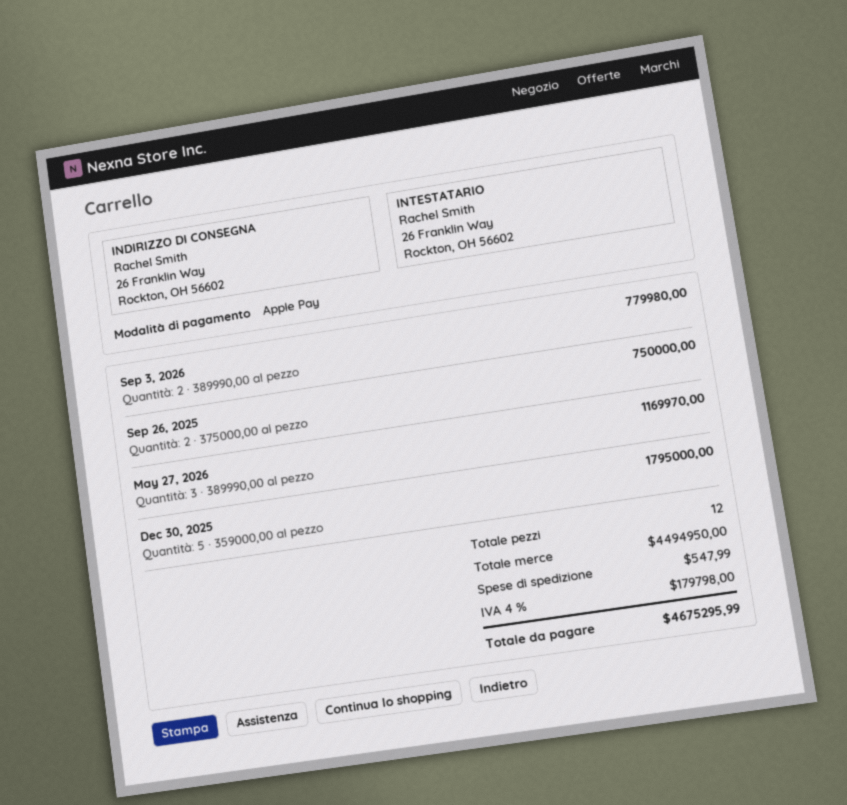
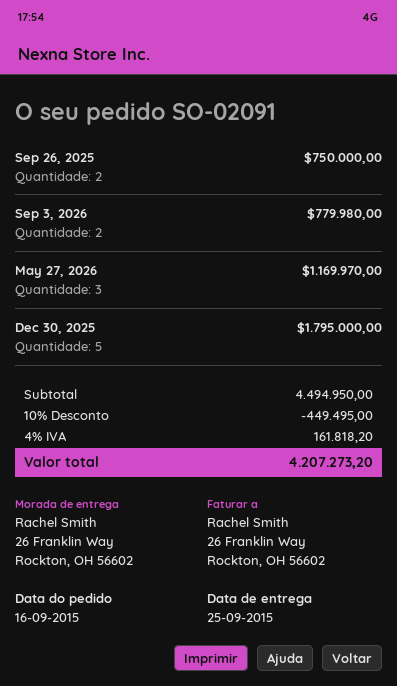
discount: none -> 10% = 449495.00
shipping: 547.99 -> none
tax: 4% = 179798.00 -> 4% = 161818.20
total: 4675295.99 -> 4207273.20

